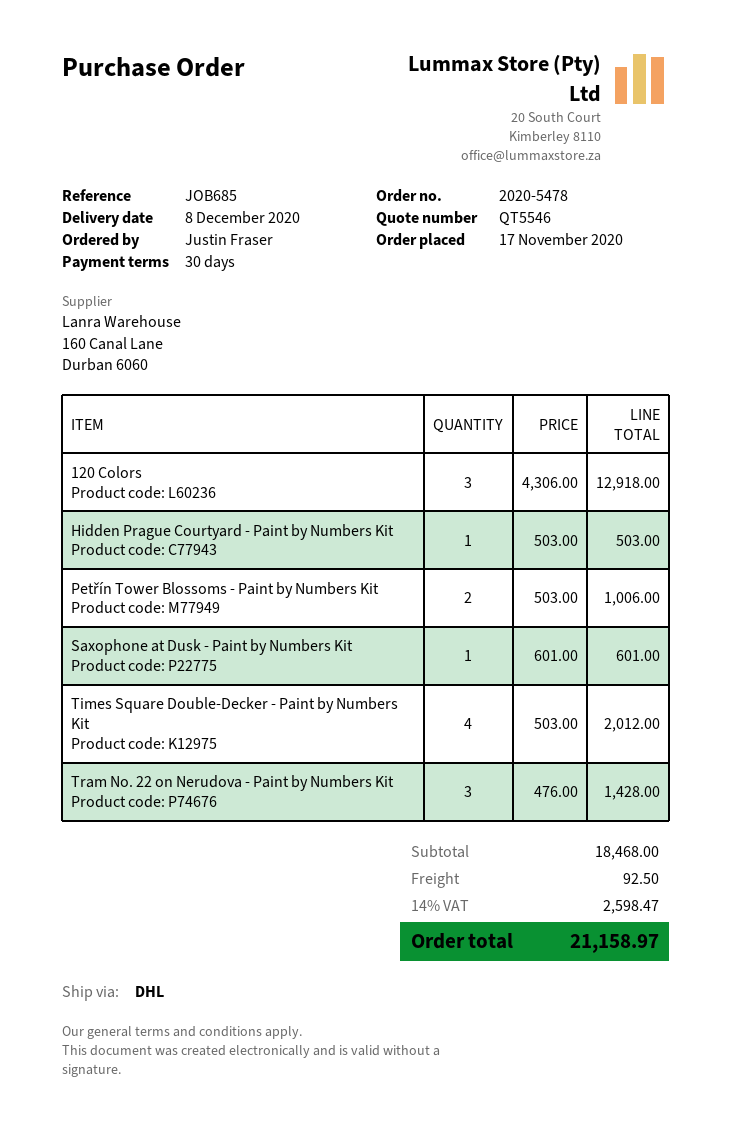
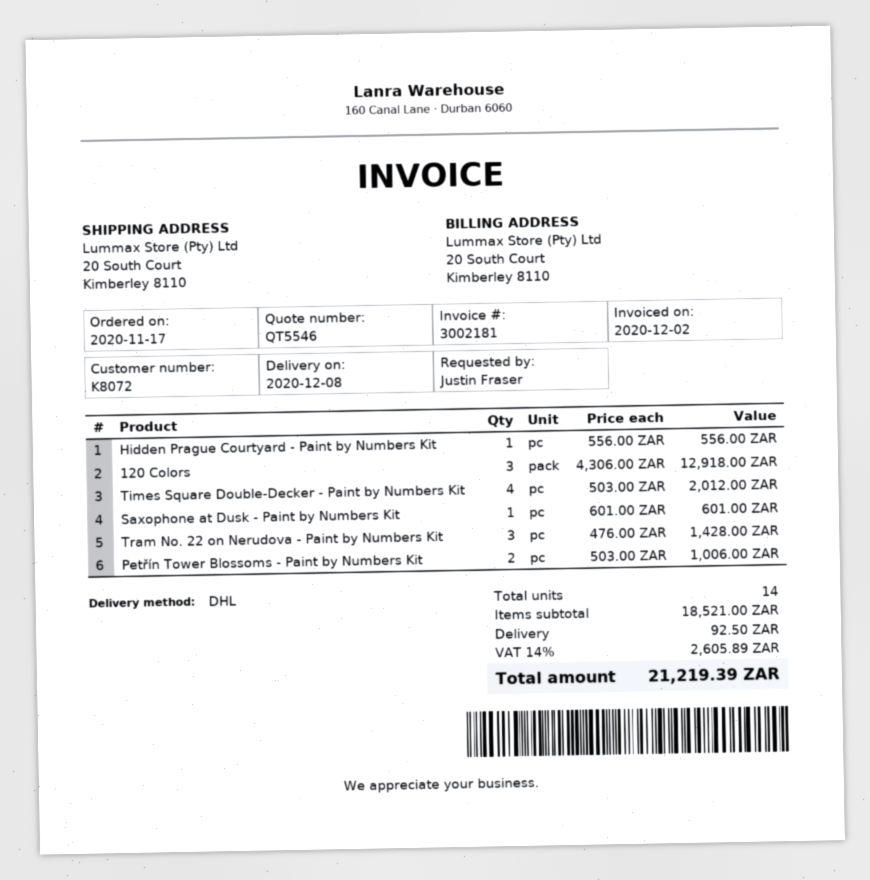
Hidden Prague Courtyard - Paint by Numbers Kit: 1 x 503.00 = 503.00 -> 1 x 556.00 = 556.00
subtotal: 18468.00 -> 18521.00
tax: 14% = 2598.47 -> 14% = 2605.89
total: 21158.97 -> 21219.39

